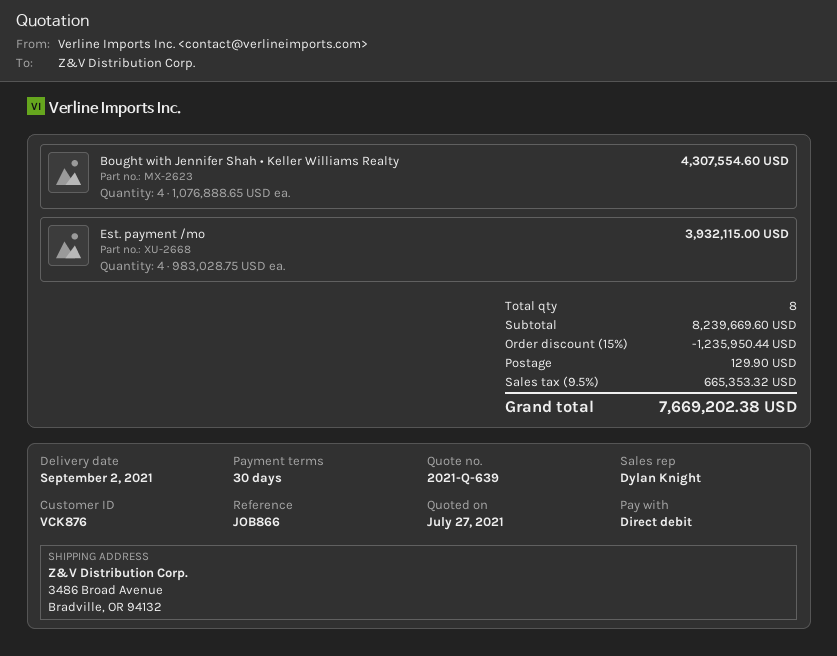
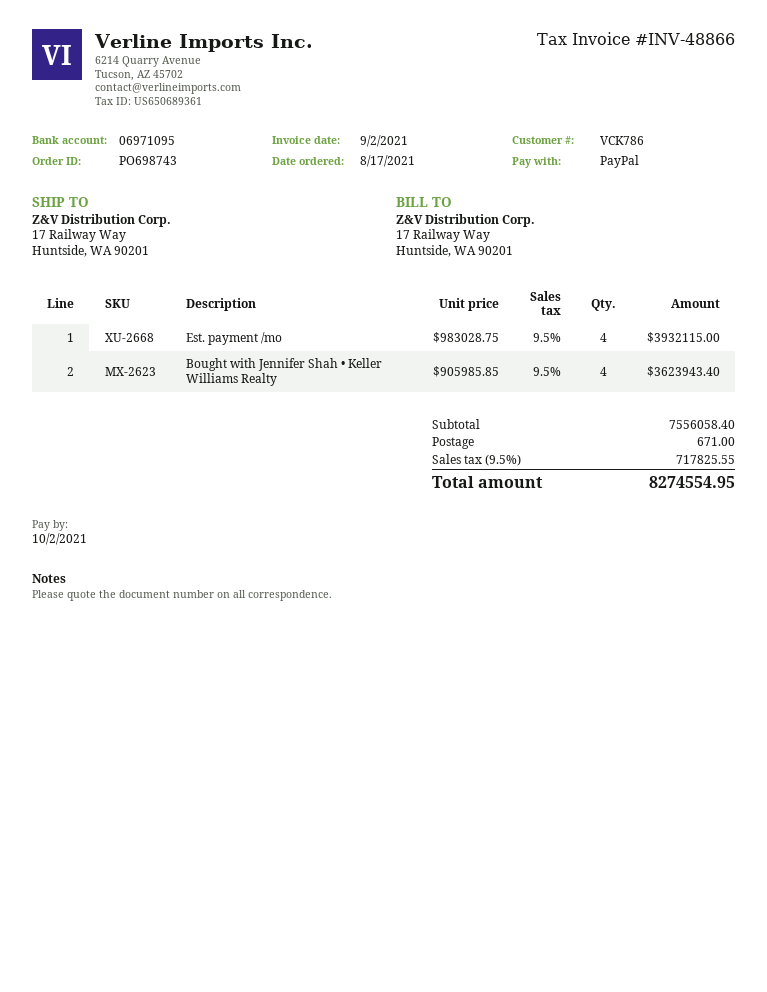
customer number: VCK876 -> VCK786
payment method: direct debit -> PayPal
ship to: 3486 Broad Avenue, Bradville, OR 94132 -> 17 Railway Way, Huntside, WA 90201
Bought with Jennifer Shah • Keller Williams Realty: 4 x 1076888.65 = 4307554.60 -> 4 x 905985.85 = 3623943.40
subtotal: 8239669.60 -> 7556058.40
discount: 15% = 1235950.44 -> none
shipping: 129.90 -> 671.00
tax: 9.5% = 665353.32 -> 9.5% = 717825.55
total: 7669202.38 -> 8274554.95

